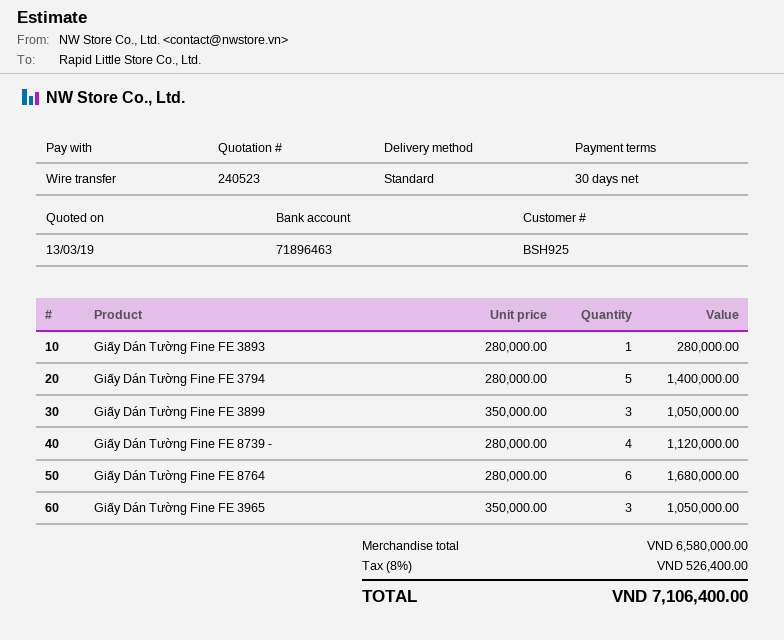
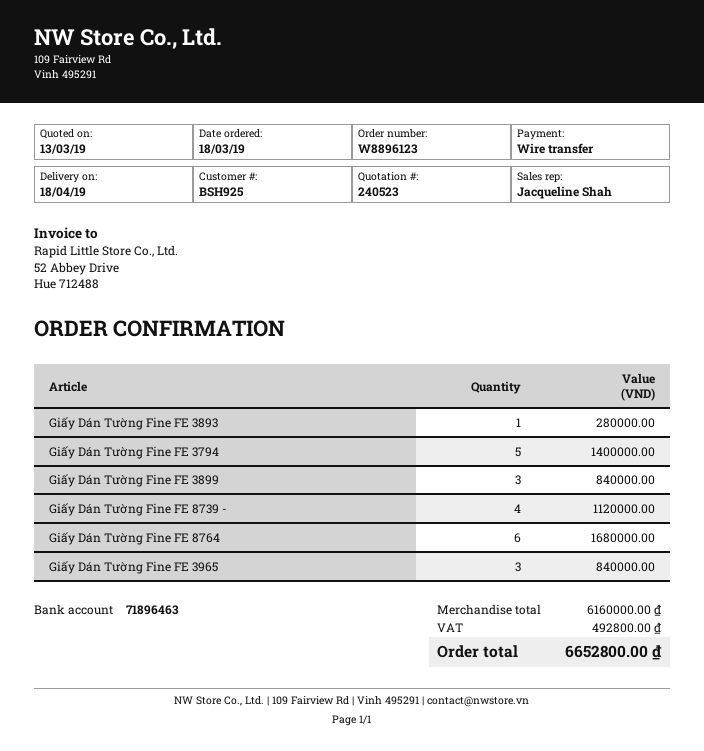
Giấy Dán Tường Fine FE 3899: 3 for 1050000.00 -> 3 for 840000.00
Giấy Dán Tường Fine FE 3965: 3 for 1050000.00 -> 3 for 840000.00
subtotal: 6580000.00 -> 6160000.00
tax: 526400.00 -> 492800.00
total: 7106400.00 -> 6652800.00

